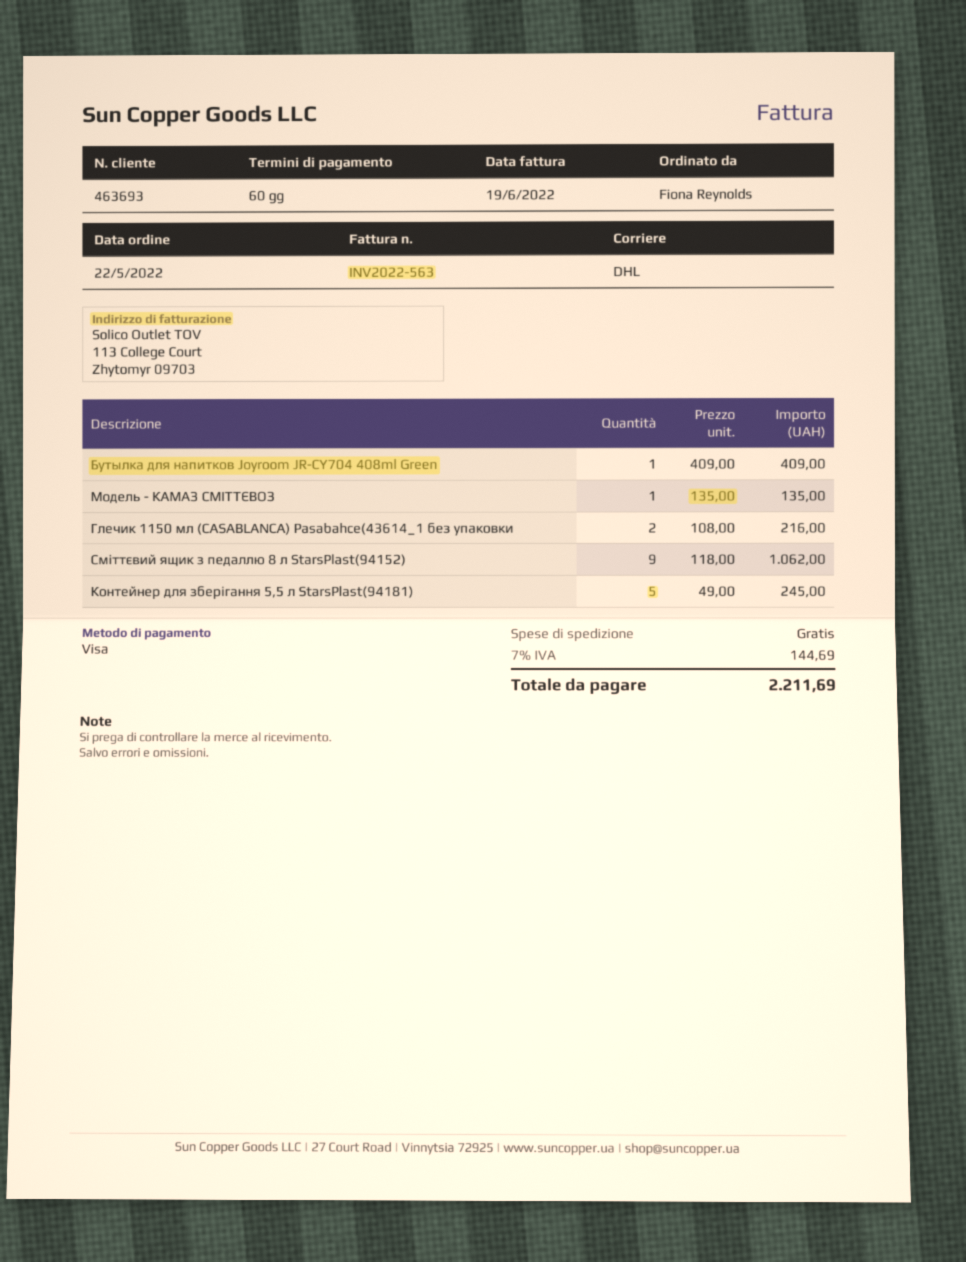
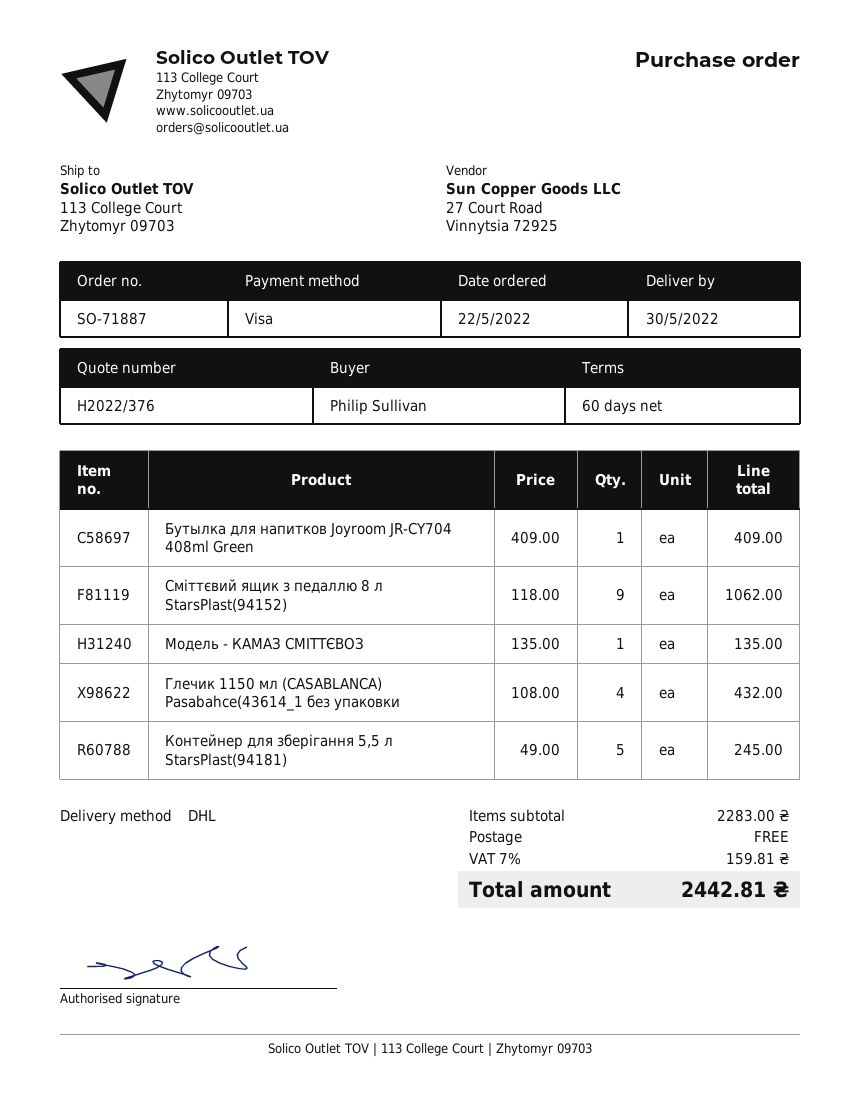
ordered by: Fiona Reynolds -> Philip Sullivan
Глечик 1150 мл (CASABLANCA) Pasabahce(43614_1 без упаковки: 2 x 108.00 = 216.00 -> 4 x 108.00 = 432.00
tax: 7% = 144.69 -> 7% = 159.81
total: 2211.69 -> 2442.81

